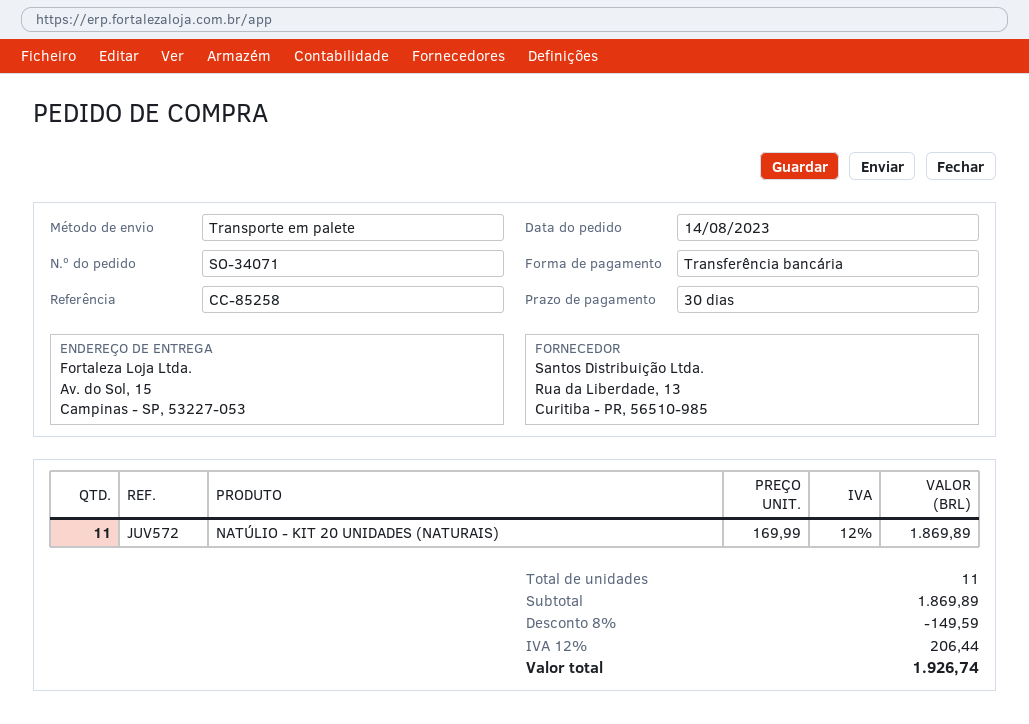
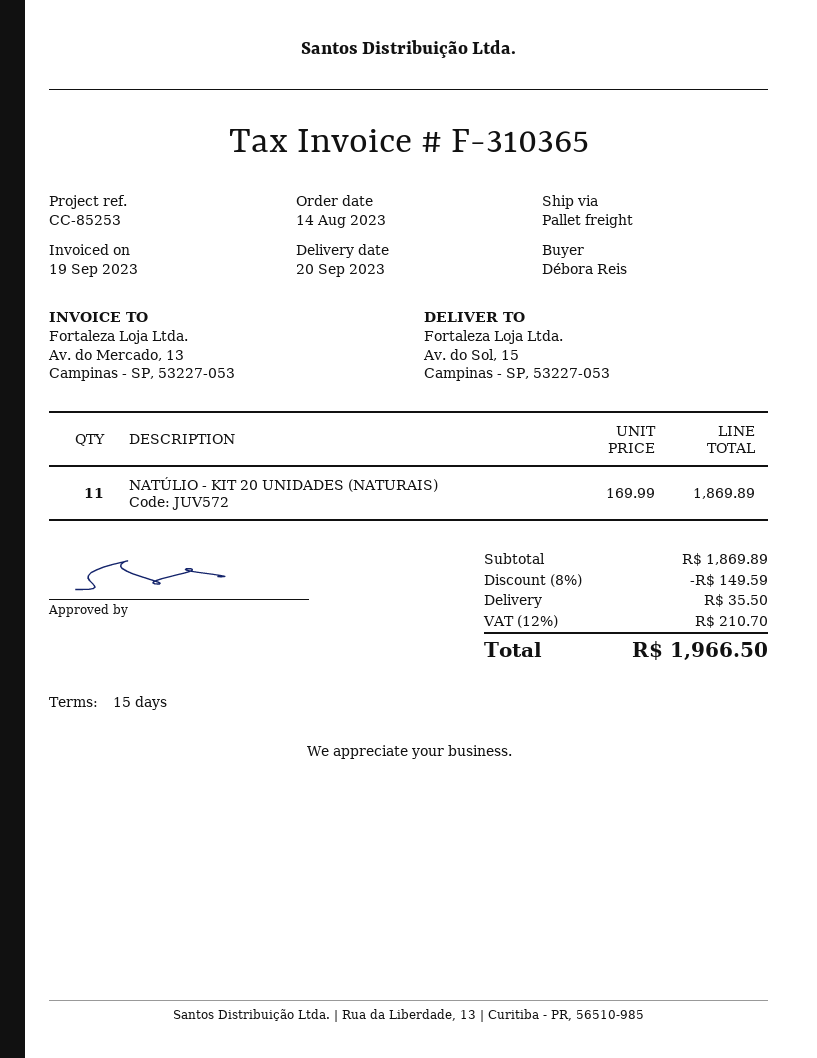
payment terms: 30 days -> 15 days
reference: CC-85258 -> CC-85253
shipping: none -> 35.50
tax: 12% = 206.44 -> 12% = 210.70
total: 1926.74 -> 1966.50

